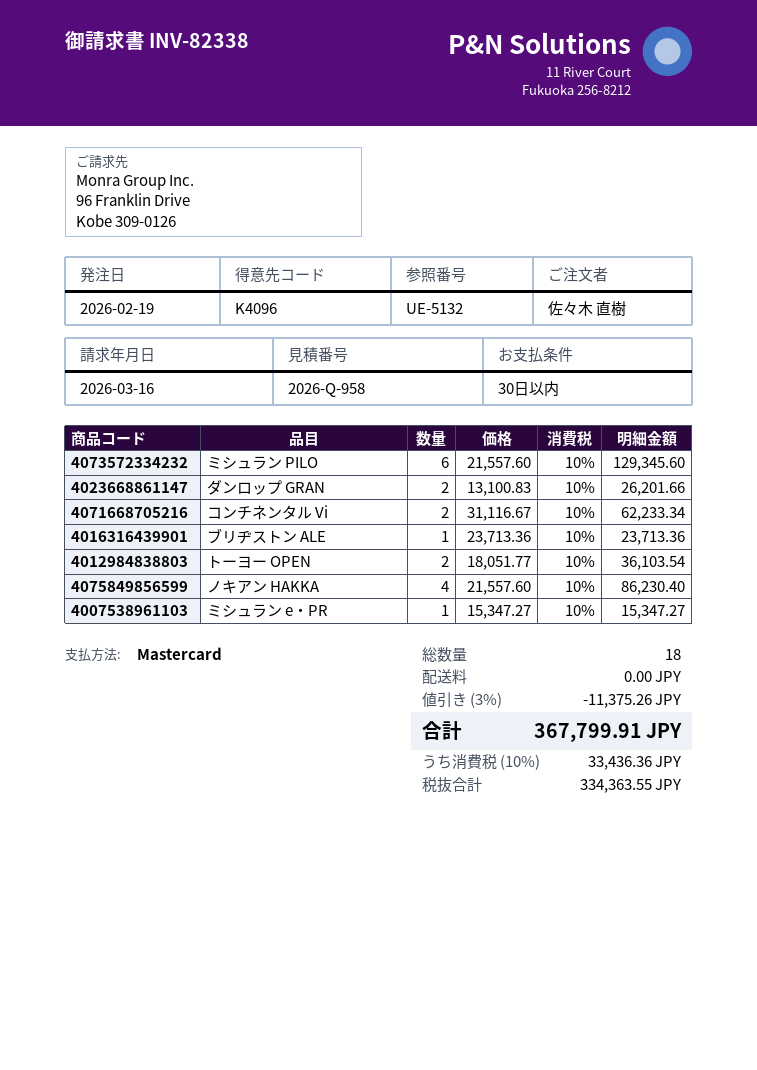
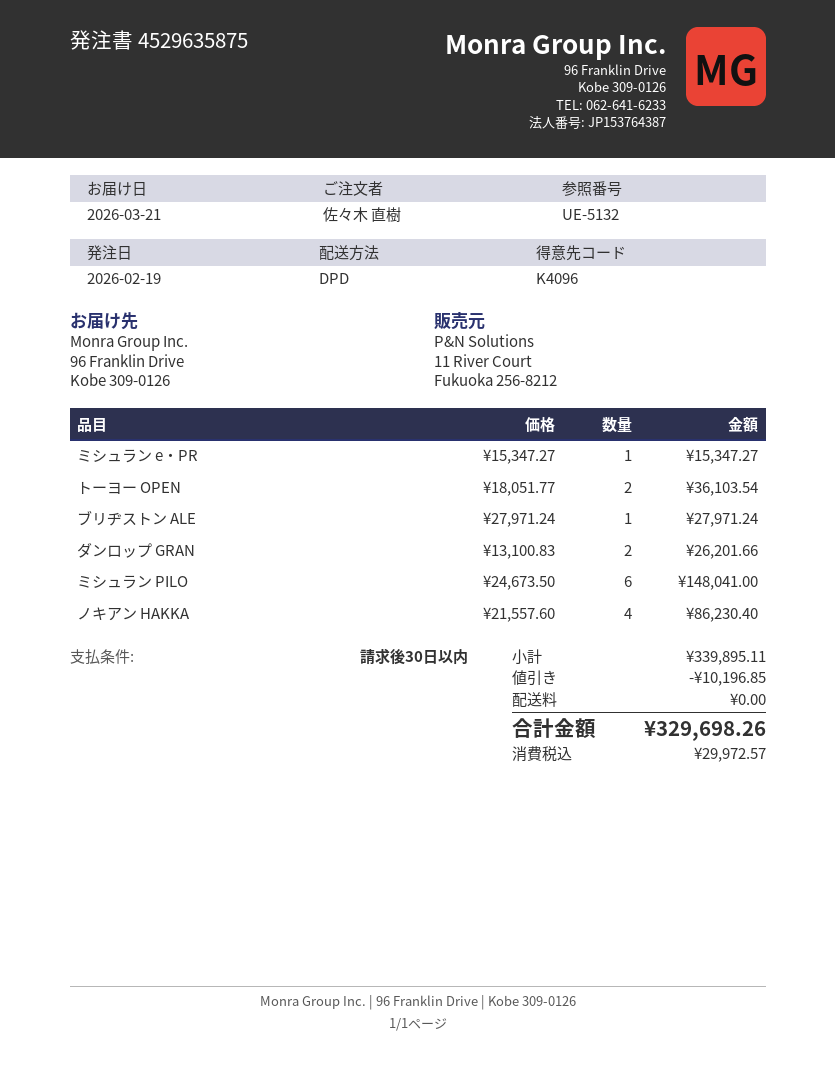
ミシュラン PILO: 6 x 21557.60 = 129345.60 -> 6 x 24673.50 = 148041.00
コンチネンタル Vi: 2 x 31116.67 = 62233.34 -> none
ブリヂストン ALE: 1 x 23713.36 = 23713.36 -> 1 x 27971.24 = 27971.24
discount: 11375.26 -> 10196.85
tax: 33436.36 -> 29972.57
total: 367799.91 -> 329698.26

